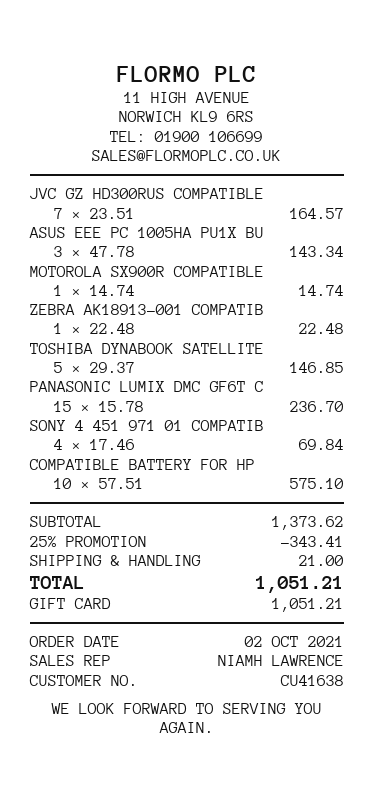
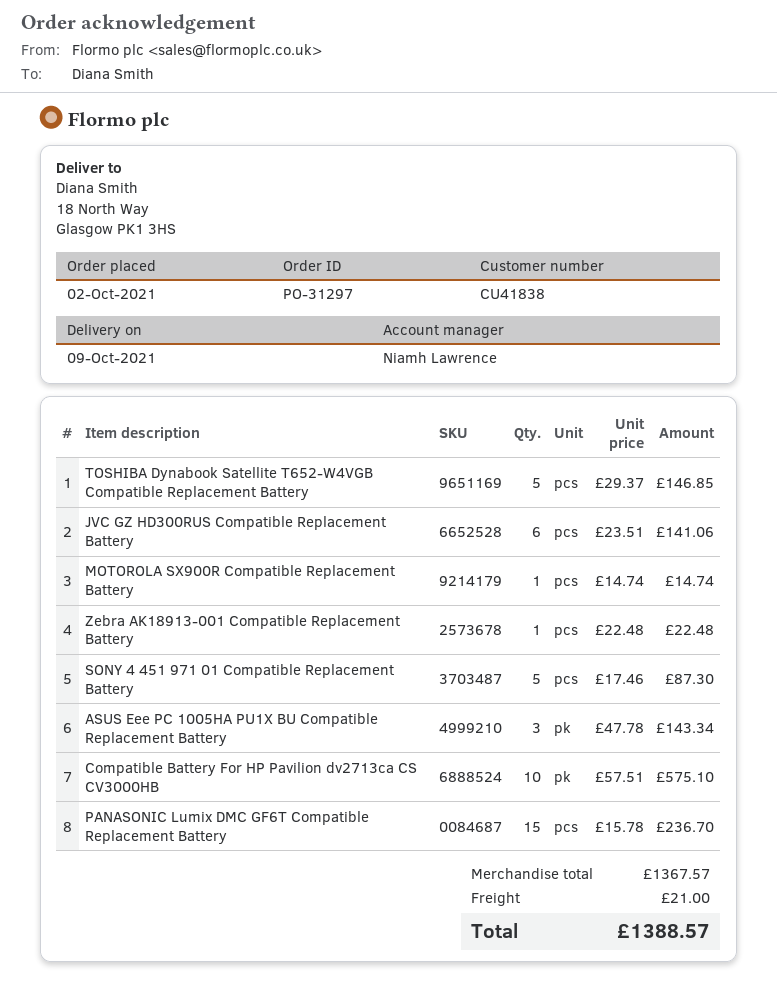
customer number: CU41638 -> CU41838
JVC GZ HD300RUS COMPATIBLE: 7 x 23.51 = 164.57 -> 6 x 23.51 = 141.06
SONY 4 451 971 01 COMPATIB: 4 x 17.46 = 69.84 -> 5 x 17.46 = 87.30
subtotal: 1373.62 -> 1367.57
discount: 25% = 343.41 -> none
total: 1051.21 -> 1388.57

